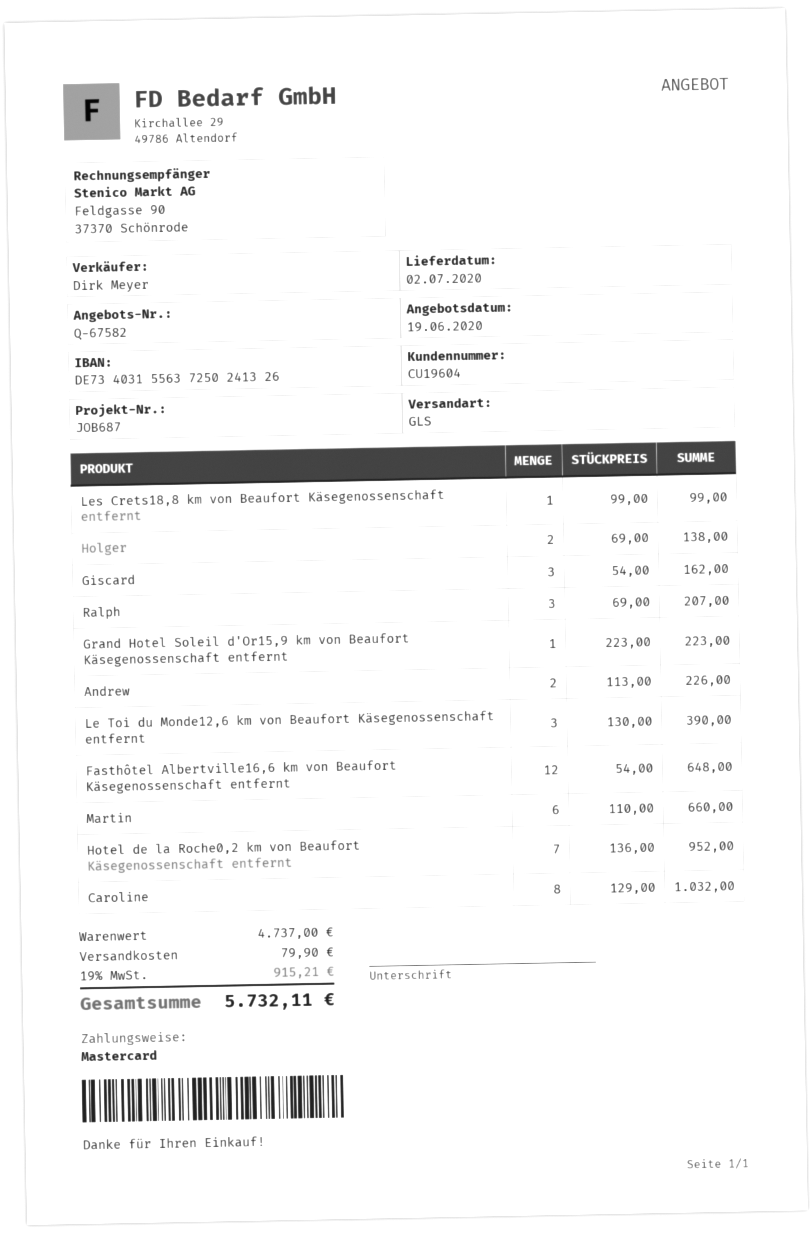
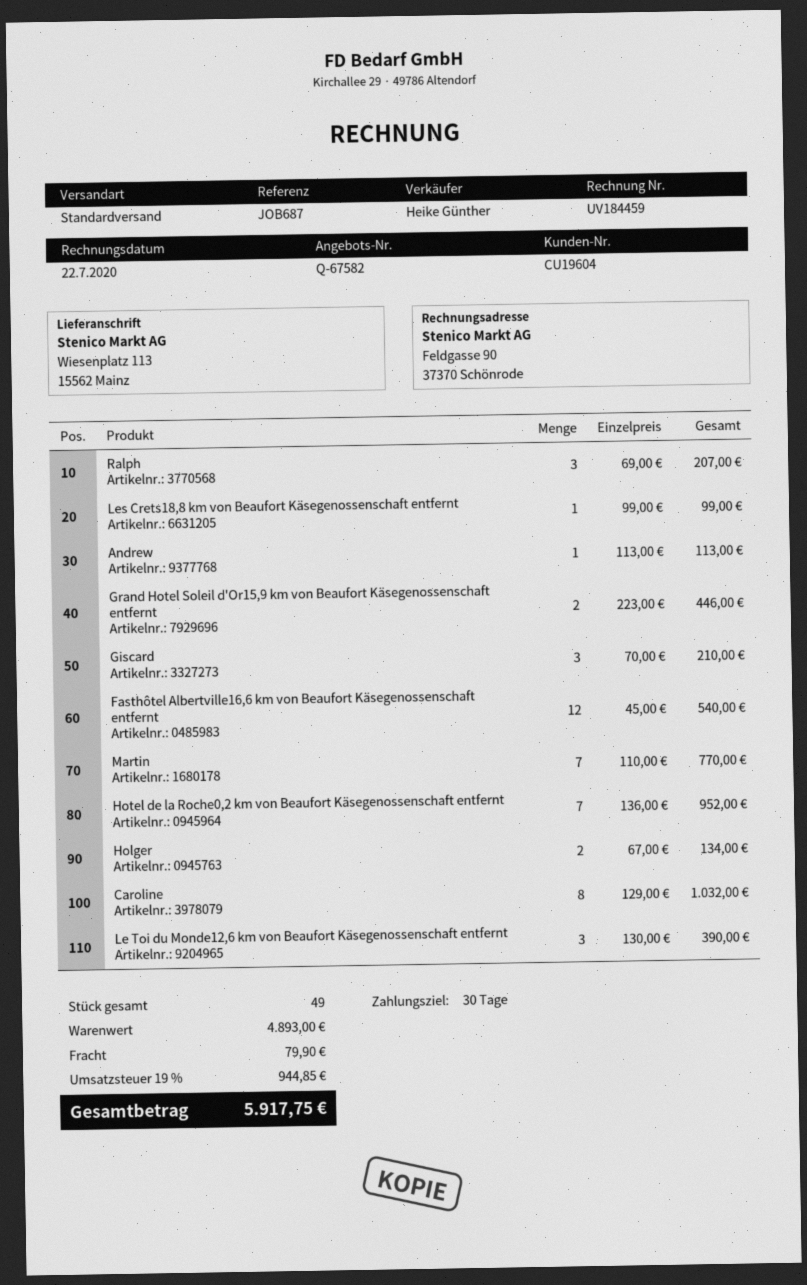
sales rep: Dirk Meyer -> Heike Günther
shipping method: GLS -> standard
Holger: 2 x 69.00 = 138.00 -> 2 x 67.00 = 134.00
Giscard: 3 x 54.00 = 162.00 -> 3 x 70.00 = 210.00
Grand Hotel Soleil d'Or15,9 km von Beaufort Käsegenossenschaft entfernt: 1 x 223.00 = 223.00 -> 2 x 223.00 = 446.00
Andrew: 2 x 113.00 = 226.00 -> 1 x 113.00 = 113.00
Fasthôtel Albertville16,6 km von Beaufort Käsegenossenschaft entfernt: 12 x 54.00 = 648.00 -> 12 x 45.00 = 540.00
Martin: 6 x 110.00 = 660.00 -> 7 x 110.00 = 770.00
subtotal: 4737.00 -> 4893.00
tax: 19% = 915.21 -> 19% = 944.85
total: 5732.11 -> 5917.75

